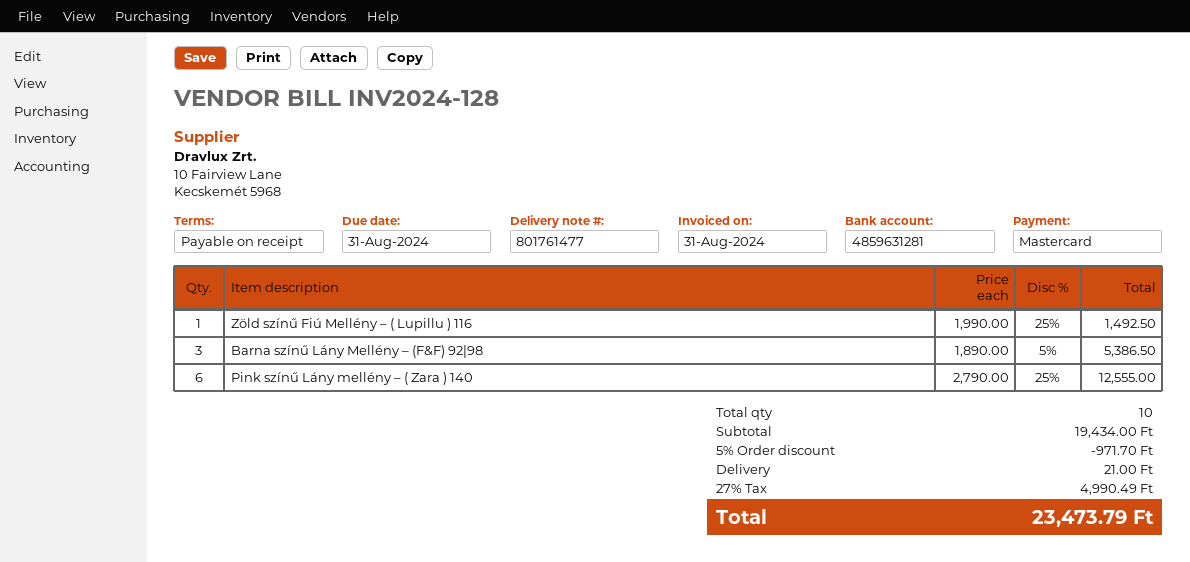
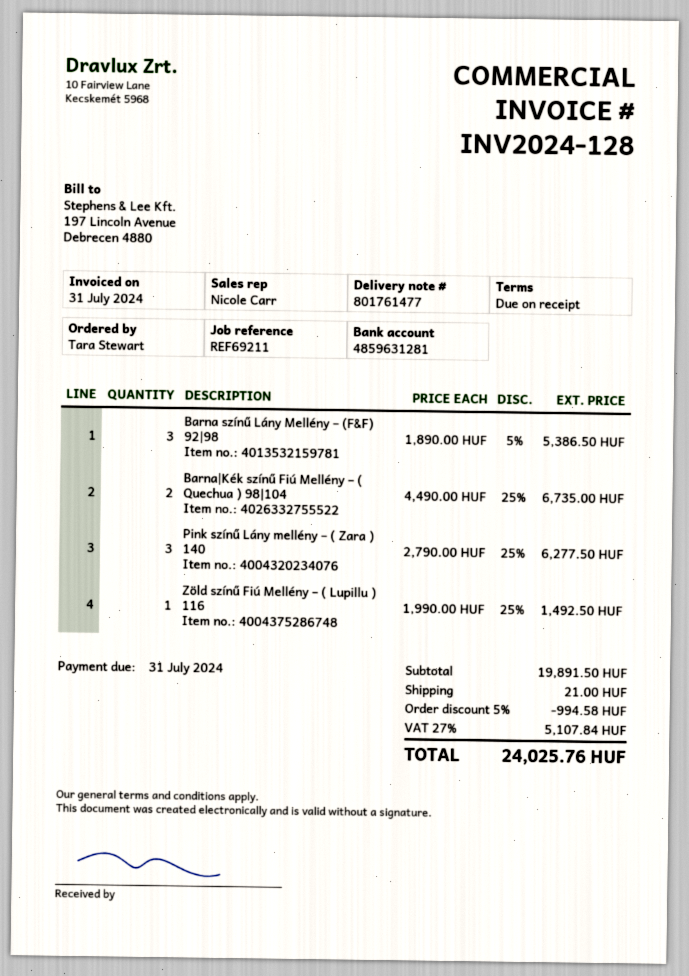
invoice date: 2024-08-31 -> 2024-07-31
due date: 2024-08-31 -> 2024-07-31
Pink színű Lány mellény – ( Zara ) 140: 6 x 2790.00 - 25% = 12555.00 -> 3 x 2790.00 - 25% = 6277.50
Barna|Kék színű Fiú Mellény – ( Quechua ) 98|104: none -> 2 x 4490.00 - 25% = 6735.00
subtotal: 19434.00 -> 19891.50
discount: 5% = 971.70 -> 5% = 994.58
tax: 27% = 4990.49 -> 27% = 5107.84
total: 23473.79 -> 24025.76

